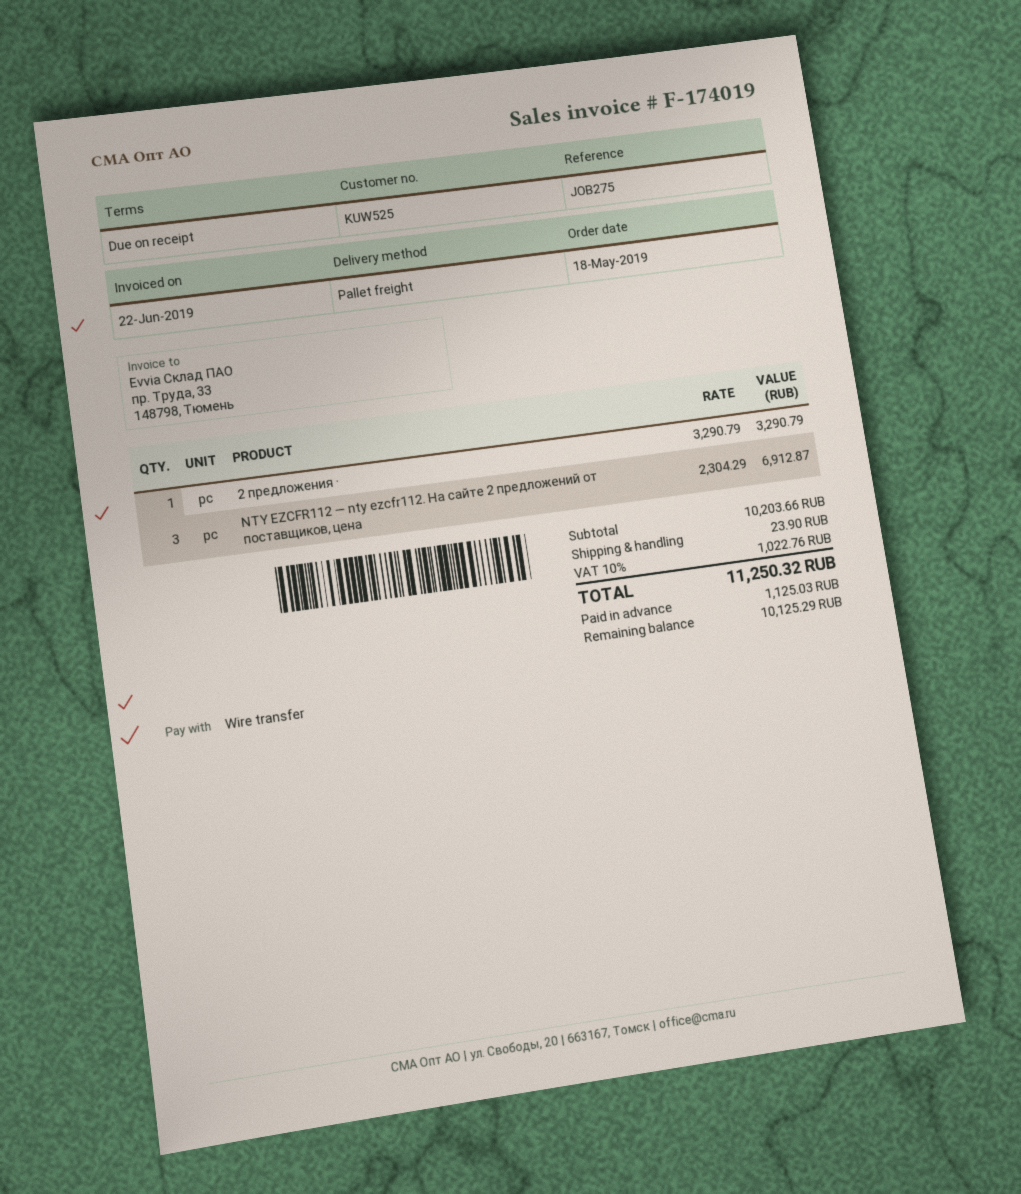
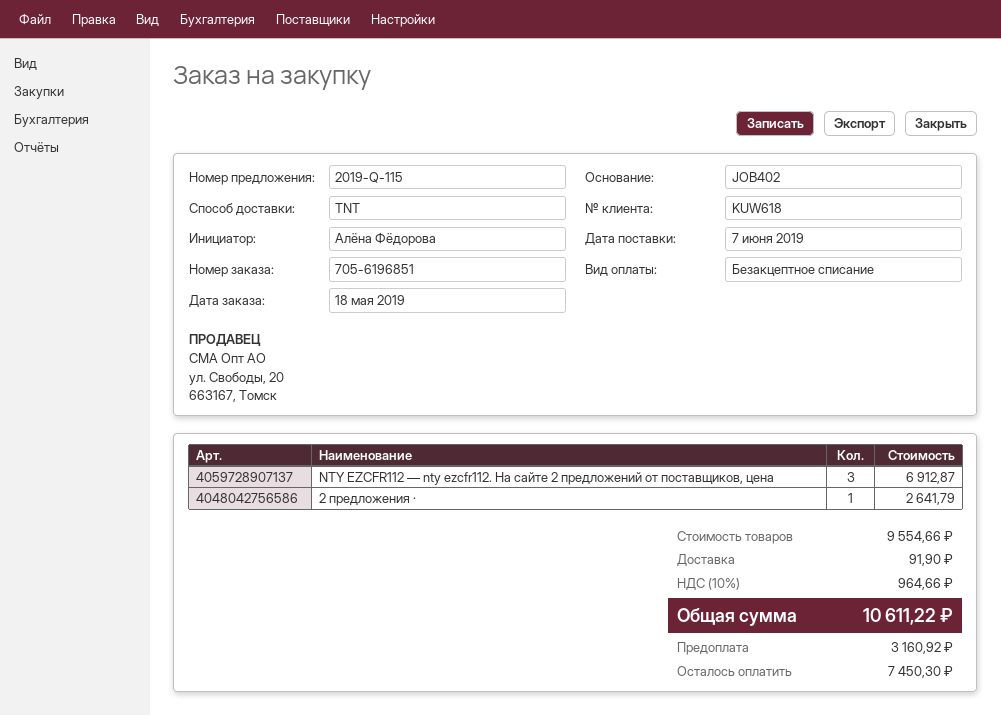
customer number: KUW525 -> KUW618
reference: JOB275 -> JOB402
payment method: bank transfer -> direct debit
shipping method: pallet freight -> TNT
2 предложения ·: 1 for 3290.79 -> 1 for 2641.79
subtotal: 10203.66 -> 9554.66
shipping: 23.90 -> 91.90
tax: 10% = 1022.76 -> 10% = 964.66
total: 11250.32 -> 10611.22
deposit: 1125.03 -> 3160.92
balance: 10125.29 -> 7450.30

